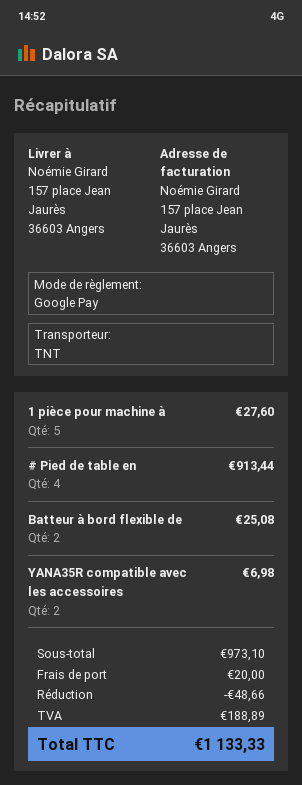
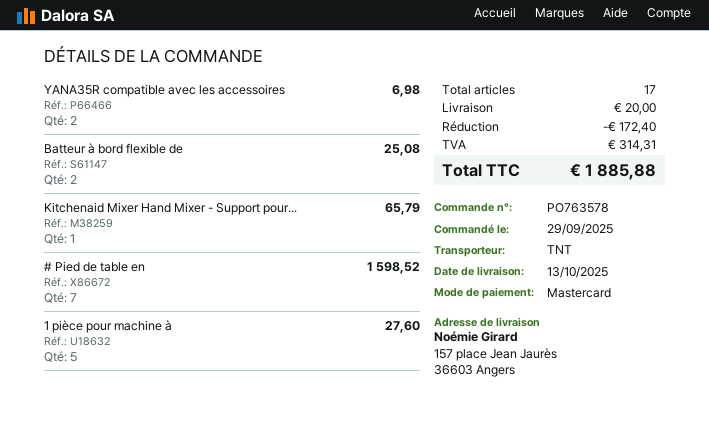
payment method: Google Pay -> Mastercard
# Pied de table en: 4 for 913.44 -> 7 for 1598.52
Kitchenaid Mixer Hand Mixer - Support pour...: none -> 1 for 65.79
discount: 48.66 -> 172.40
tax: 188.89 -> 314.31
total: 1133.33 -> 1885.88

